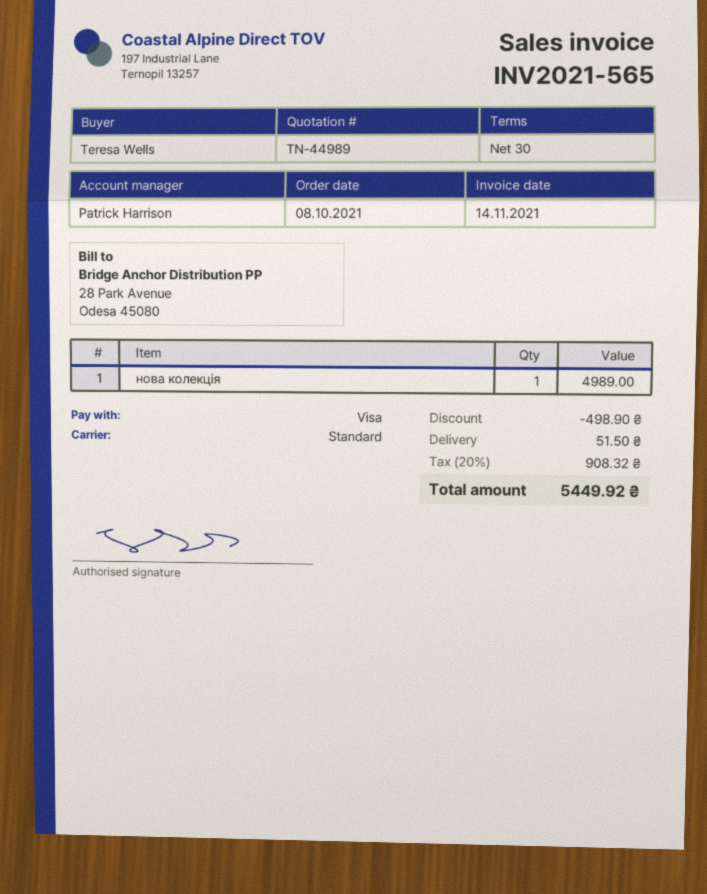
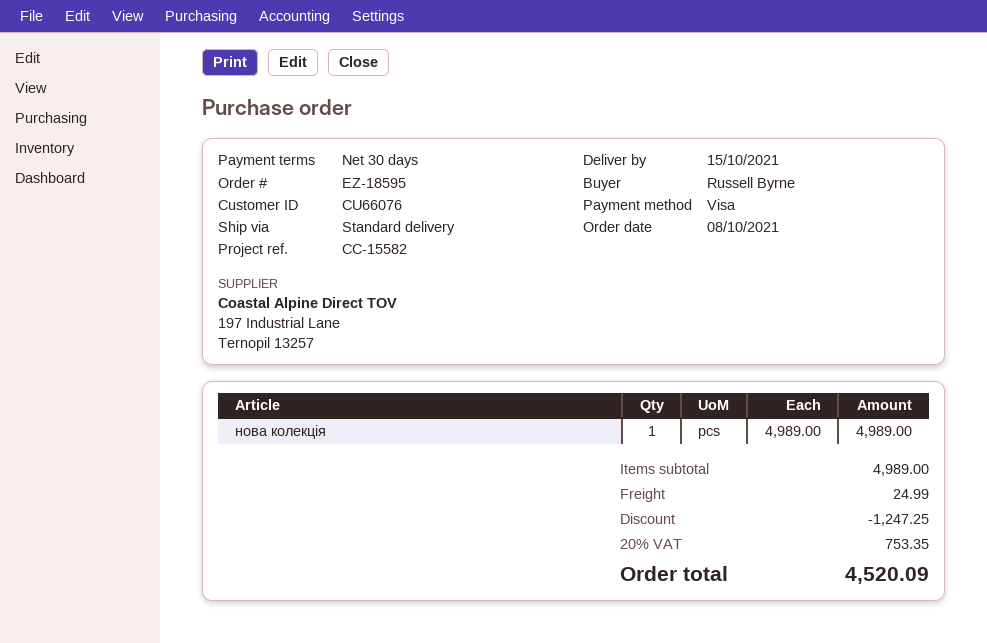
ordered by: Teresa Wells -> Russell Byrne
discount: 498.90 -> 1247.25
shipping: 51.50 -> 24.99
tax: 20% = 908.32 -> 20% = 753.35
total: 5449.92 -> 4520.09

